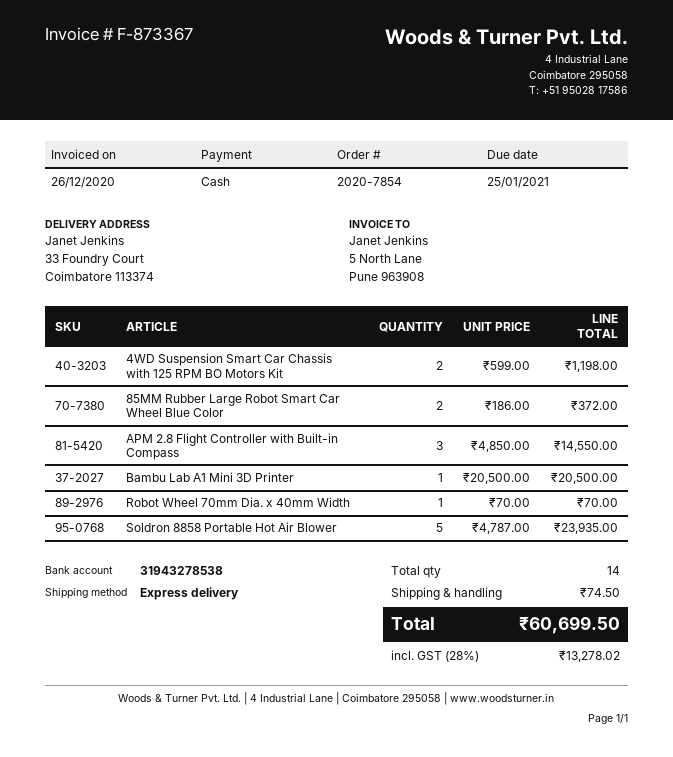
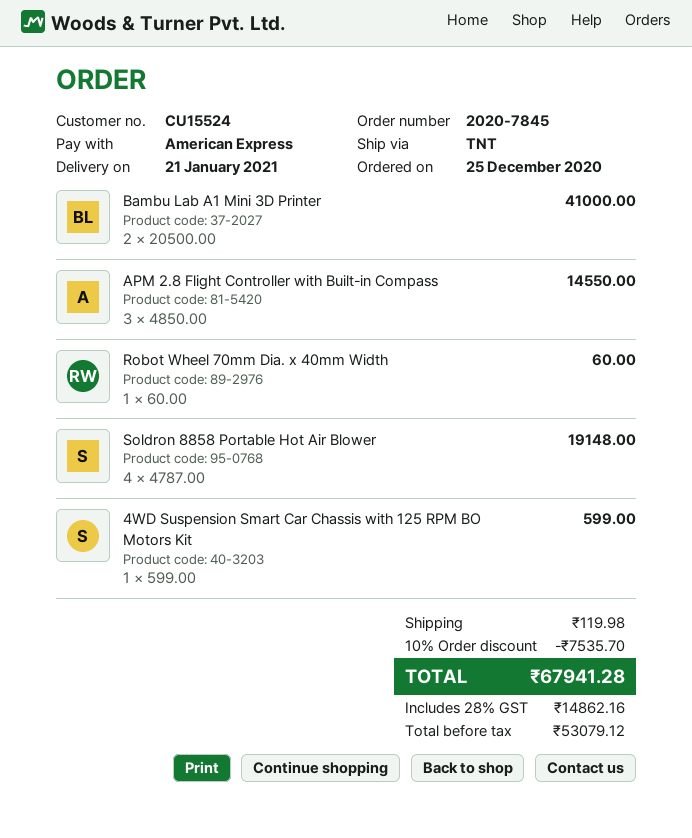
order number: 2020-7854 -> 2020-7845
payment method: cash -> American Express
shipping method: express -> TNT
4WD Suspension Smart Car Chassis with 125 RPM BO Motors Kit: 2 x 599.00 = 1198.00 -> 1 x 599.00 = 599.00
85MM Rubber Large Robot Smart Car Wheel Blue Color: 2 x 186.00 = 372.00 -> none
Bambu Lab A1 Mini 3D Printer: 1 x 20500.00 = 20500.00 -> 2 x 20500.00 = 41000.00
Robot Wheel 70mm Dia. x 40mm Width: 1 x 70.00 = 70.00 -> 1 x 60.00 = 60.00
Soldron 8858 Portable Hot Air Blower: 5 x 4787.00 = 23935.00 -> 4 x 4787.00 = 19148.00
discount: none -> 10% = 7535.70
shipping: 74.50 -> 119.98
tax: 28% = 13278.02 -> 28% = 14862.16
total: 60699.50 -> 67941.28

